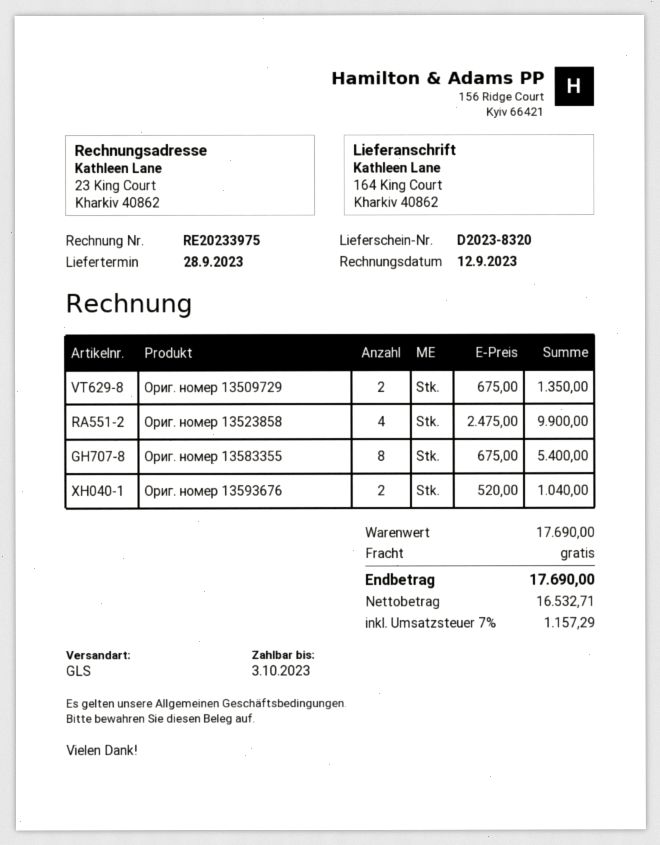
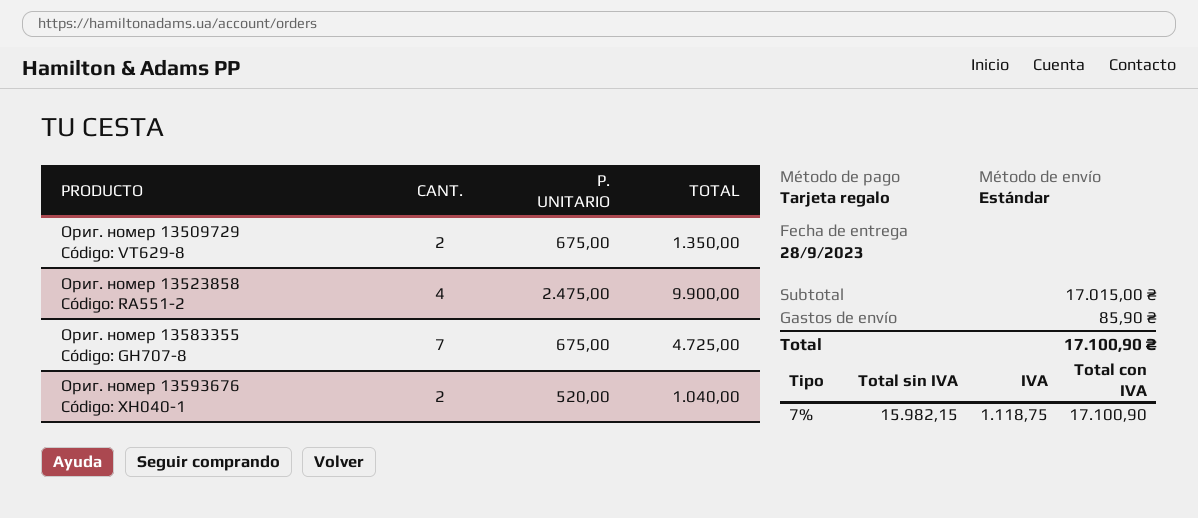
shipping method: GLS -> standard
Ориг. номер 13583355: 8 x 675.00 = 5400.00 -> 7 x 675.00 = 4725.00
subtotal: 17690.00 -> 17015.00
shipping: 0.00 -> 85.90
net: 16532.71 -> 15982.15
tax: 7% = 1157.29 -> 7% = 1118.75
total: 17690.00 -> 17100.90

